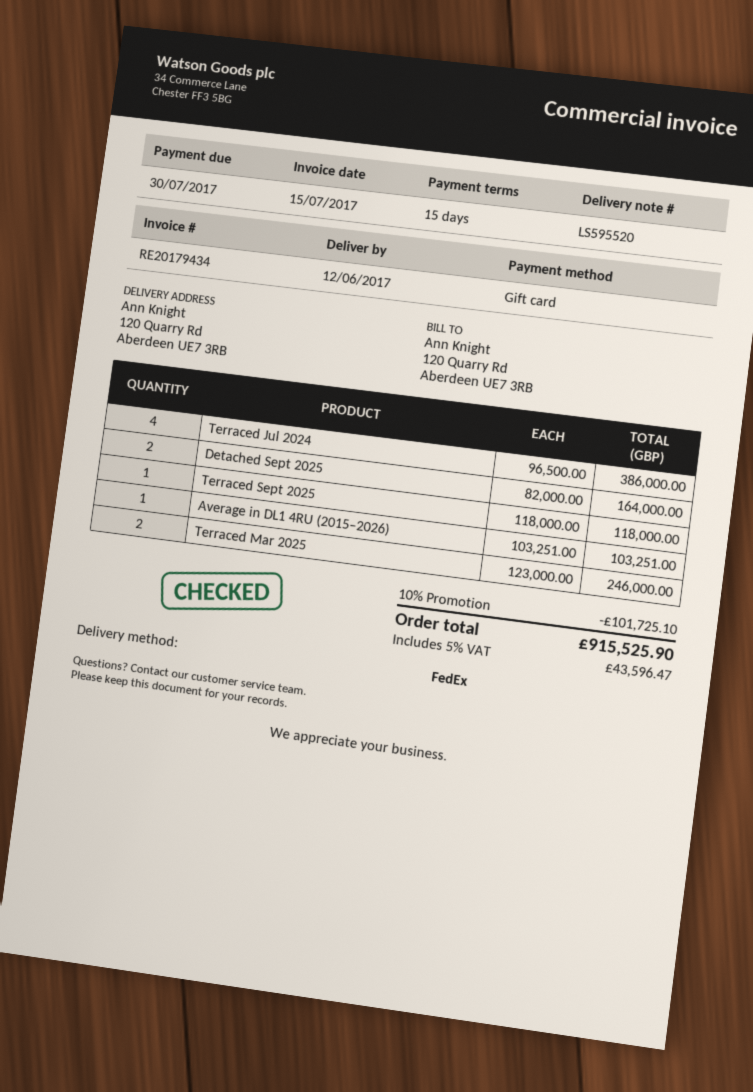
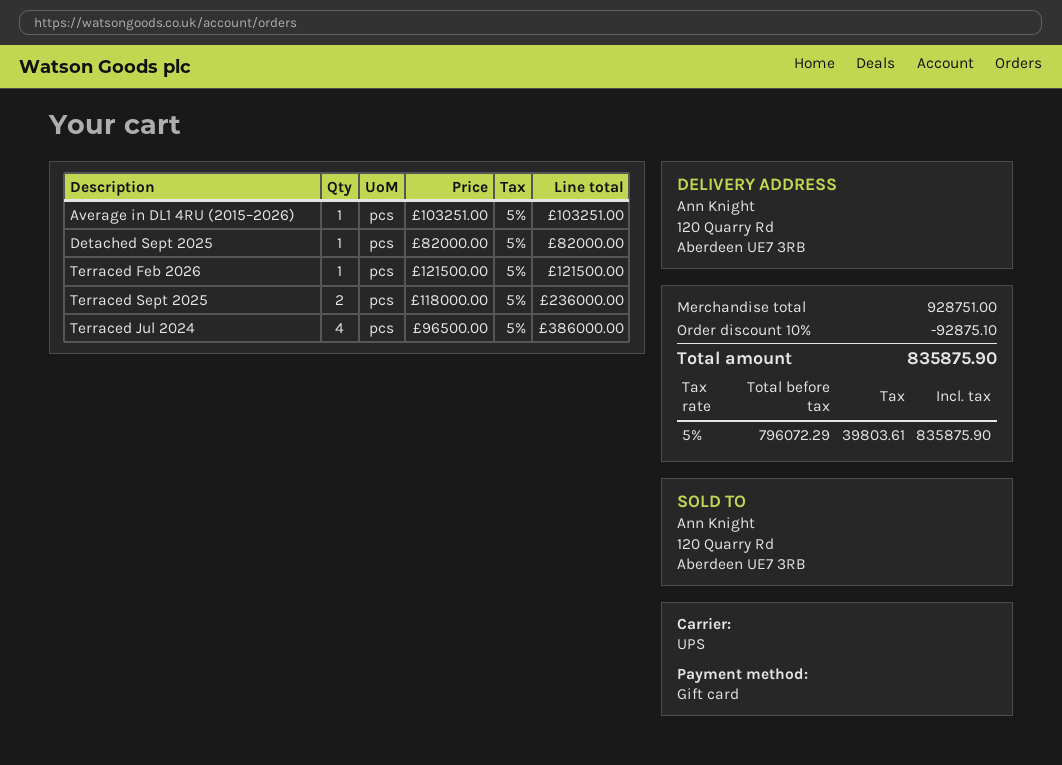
shipping method: FedEx -> UPS
Detached Sept 2025: 2 x 82000.00 = 164000.00 -> 1 x 82000.00 = 82000.00
Terraced Sept 2025: 1 x 118000.00 = 118000.00 -> 2 x 118000.00 = 236000.00
Terraced Mar 2025: 2 x 123000.00 = 246000.00 -> none
Terraced Feb 2026: none -> 1 x 121500.00 = 121500.00
discount: 10% = 101725.10 -> 10% = 92875.10
tax: 5% = 43596.47 -> 5% = 39803.61
total: 915525.90 -> 835875.90

